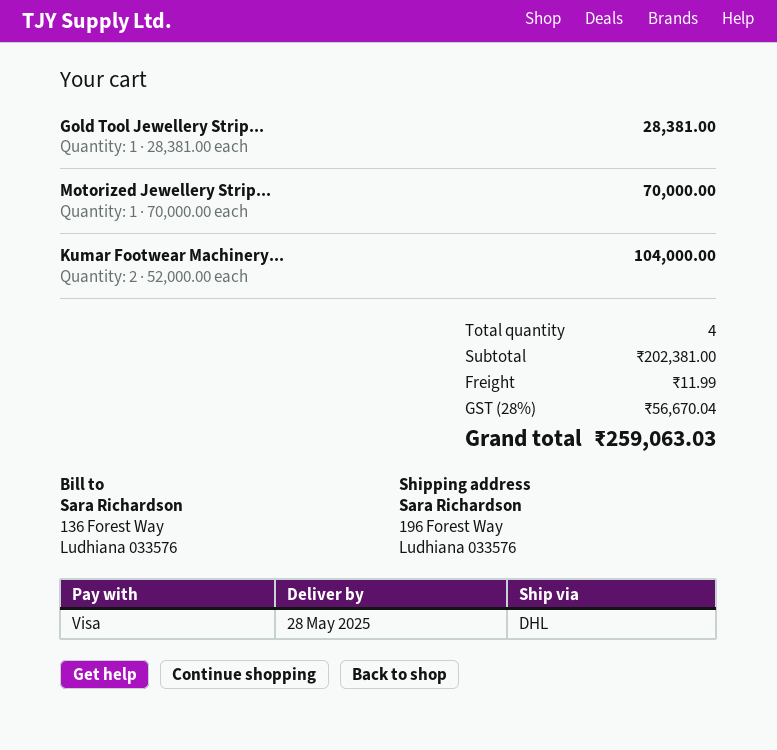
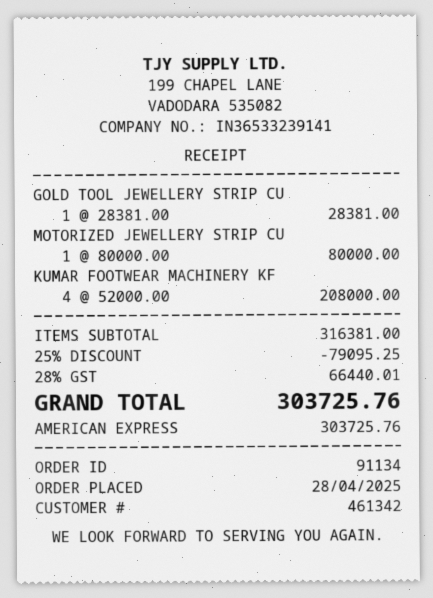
payment method: Visa -> American Express
Motorized Jewellery Strip...: 1 x 70000.00 = 70000.00 -> 1 x 80000.00 = 80000.00
Kumar Footwear Machinery...: 2 x 52000.00 = 104000.00 -> 4 x 52000.00 = 208000.00
subtotal: 202381.00 -> 316381.00
discount: none -> 25% = 79095.25
shipping: 11.99 -> none
tax: 28% = 56670.04 -> 28% = 66440.01
total: 259063.03 -> 303725.76

